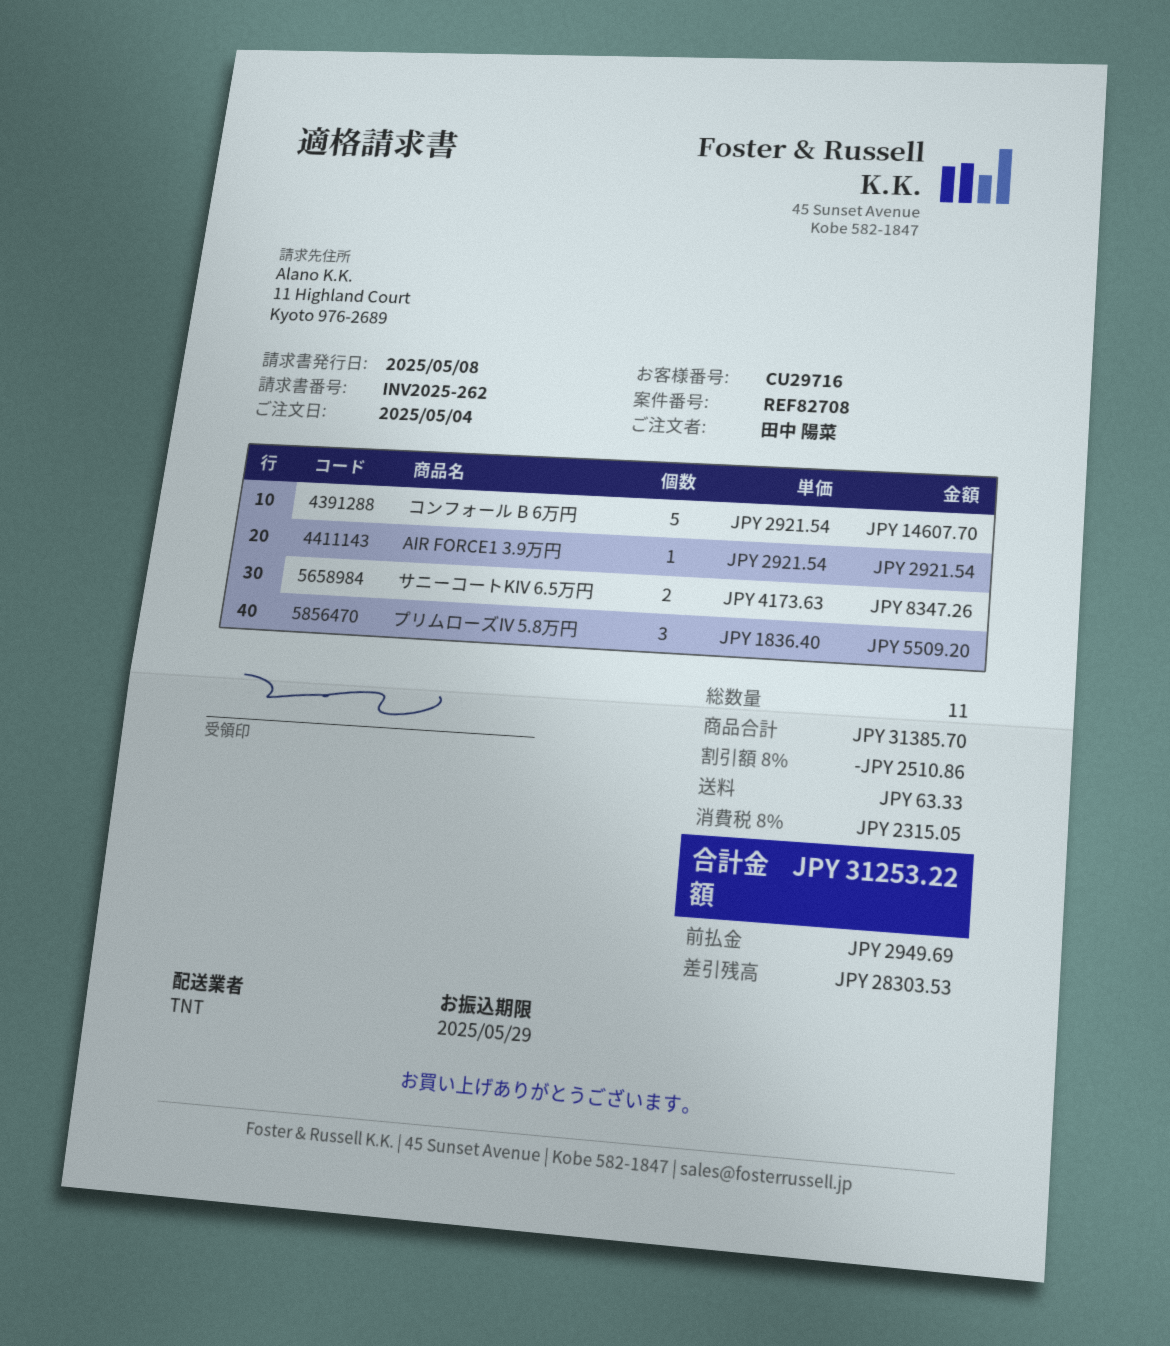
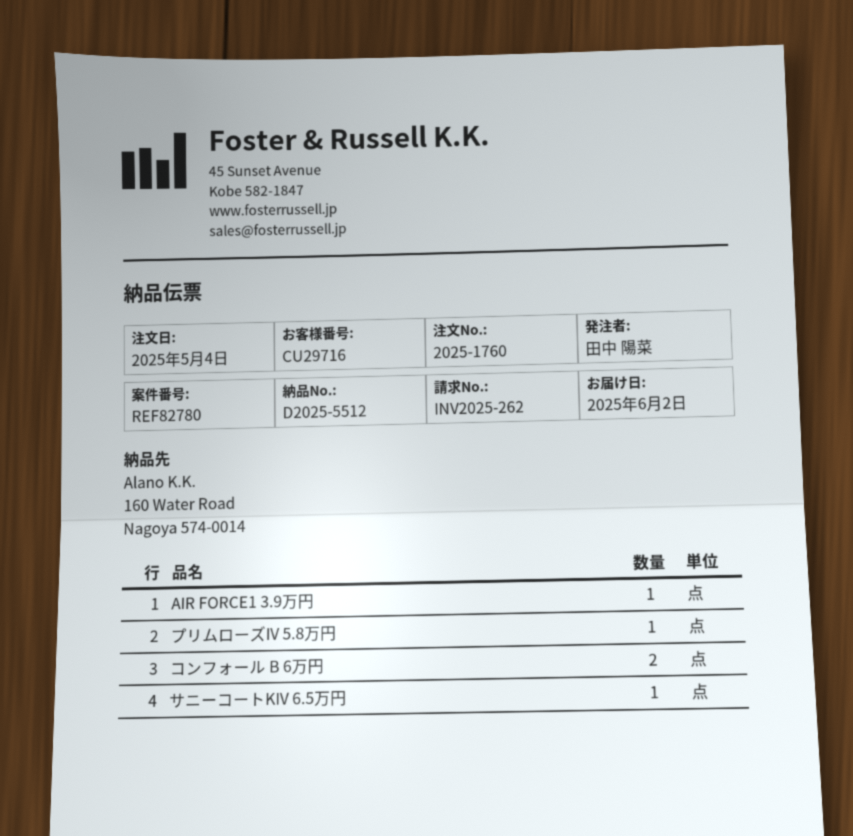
reference: REF82708 -> REF82780
コンフォール B 6万円: 5 -> 2
サニーコートKIV 6.5万円: 2 -> 1
プリムローズIV 5.8万円: 3 -> 1

